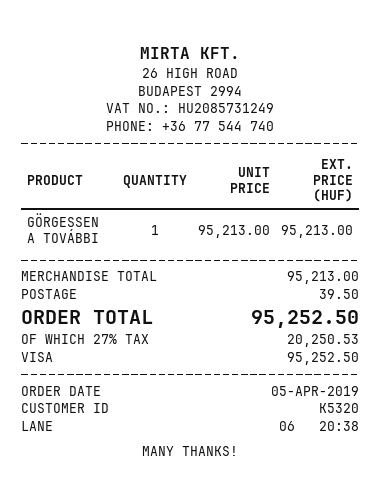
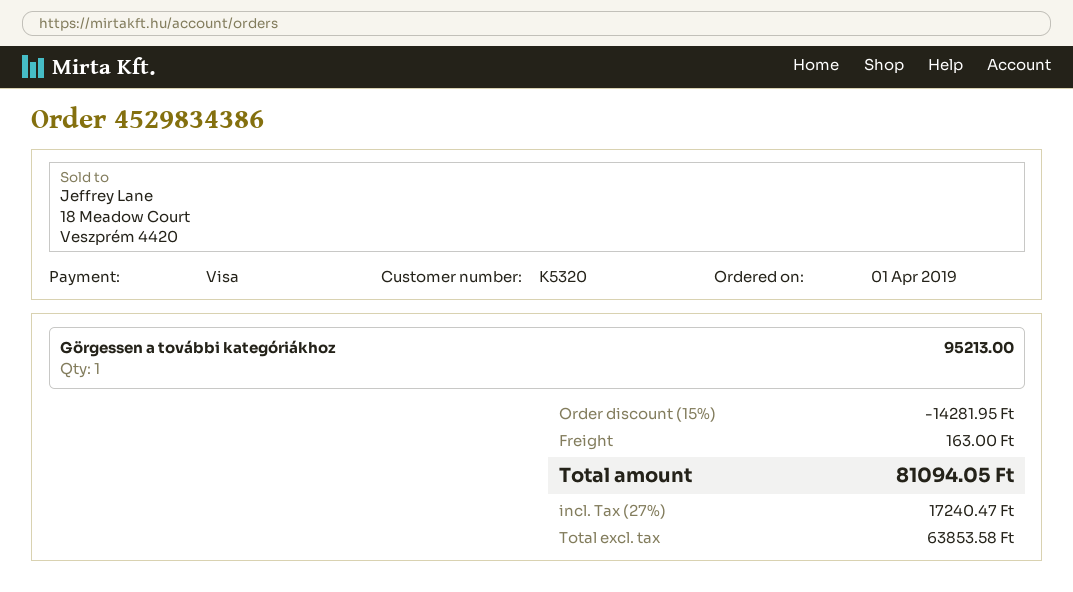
order date: 2019-04-05 -> 2019-04-01
discount: none -> 15% = 14281.95
shipping: 39.50 -> 163.00
tax: 27% = 20250.53 -> 27% = 17240.47
total: 95252.50 -> 81094.05

